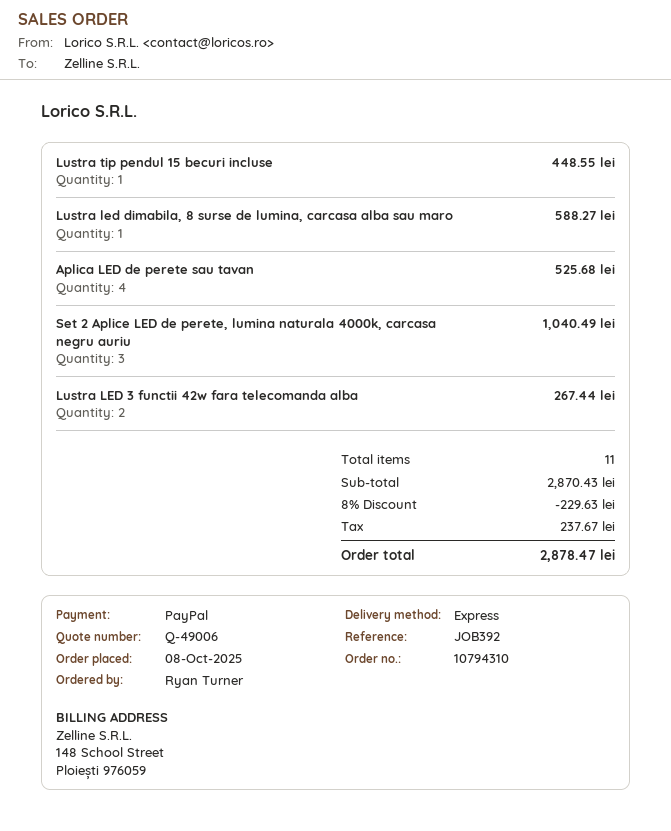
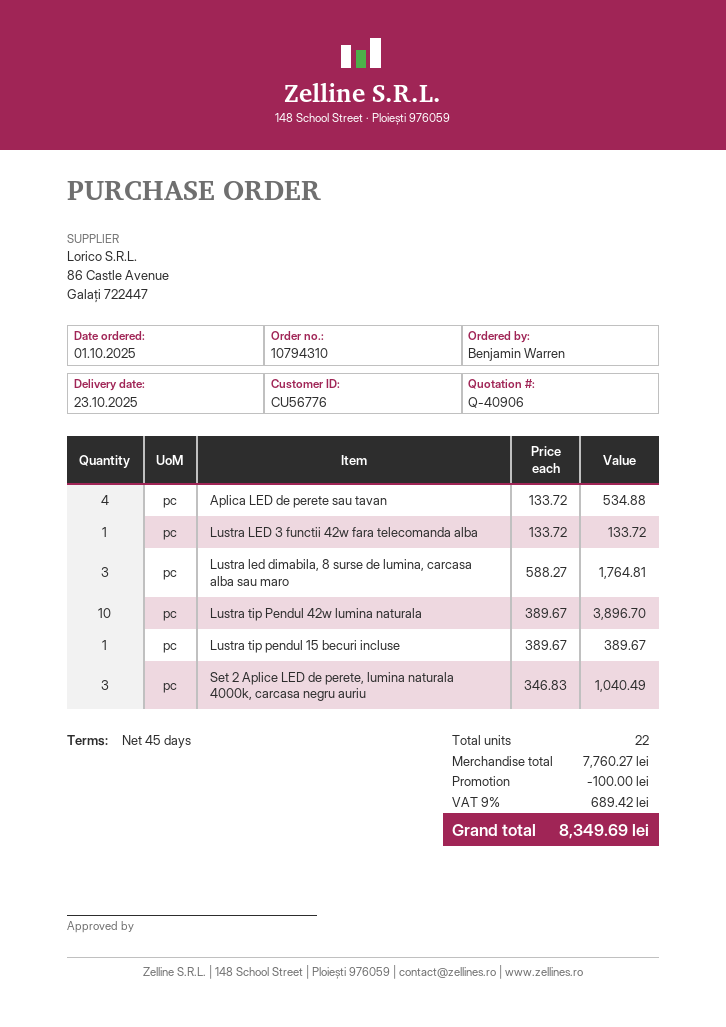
quote number: Q-49006 -> Q-40906
order date: 2025-10-08 -> 2025-10-01
ordered by: Ryan Turner -> Benjamin Warren
Lustra tip pendul 15 becuri incluse: 1 for 448.55 -> 1 for 389.67
Lustra led dimabila, 8 surse de lumina, carcasa alba sau maro: 1 for 588.27 -> 3 for 1764.81
Aplica LED de perete sau tavan: 4 for 525.68 -> 4 for 534.88
Lustra LED 3 functii 42w fara telecomanda alba: 2 for 267.44 -> 1 for 133.72
Lustra tip Pendul 42w lumina naturala: none -> 10 for 3896.70
total quantity: 11 -> 22
subtotal: 2870.43 -> 7760.27
discount: 229.63 -> 100.00
tax: 237.67 -> 689.42
total: 2878.47 -> 8349.69

